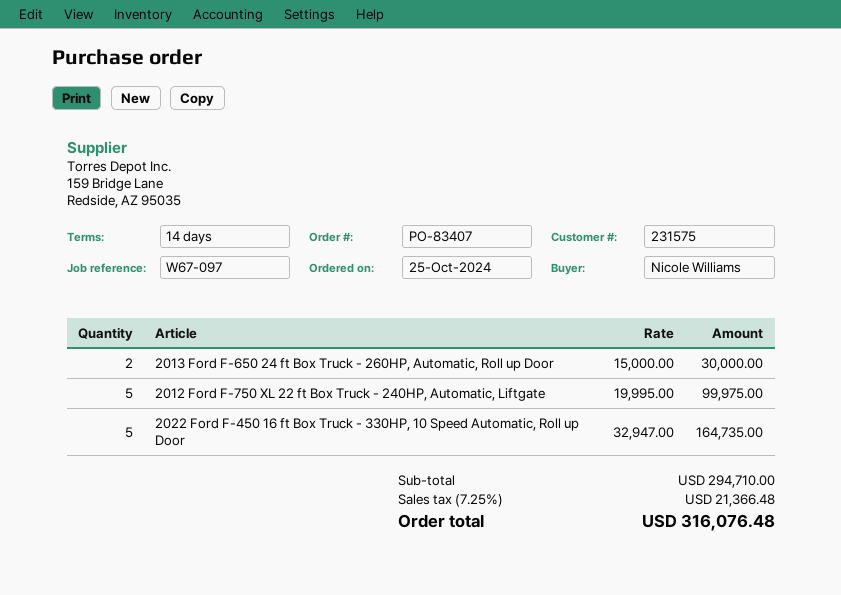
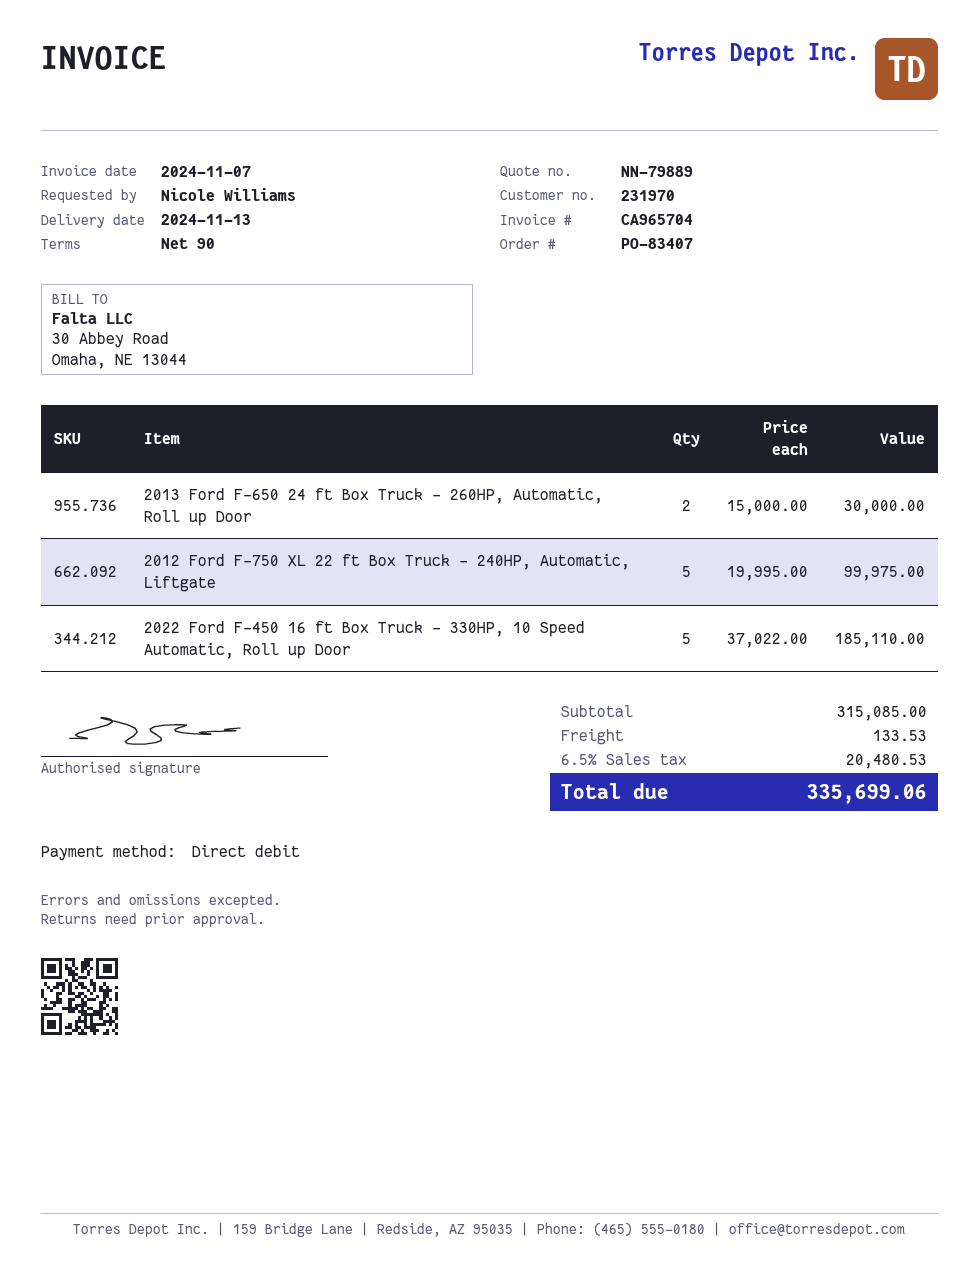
payment terms: 14 days -> 90 days
customer number: 231575 -> 231970
2022 Ford F-450 16 ft Box Truck - 330HP, 10 Speed Automatic, Roll up Door: 5 x 32947.00 = 164735.00 -> 5 x 37022.00 = 185110.00
subtotal: 294710.00 -> 315085.00
shipping: none -> 133.53
tax: 7.25% = 21366.48 -> 6.5% = 20480.53
total: 316076.48 -> 335699.06

